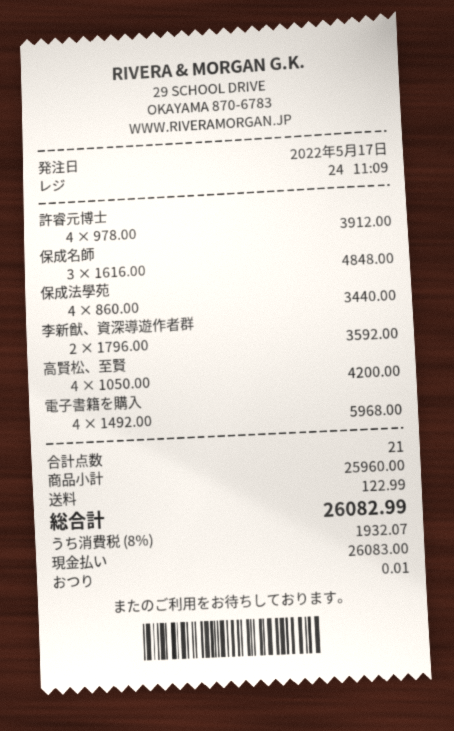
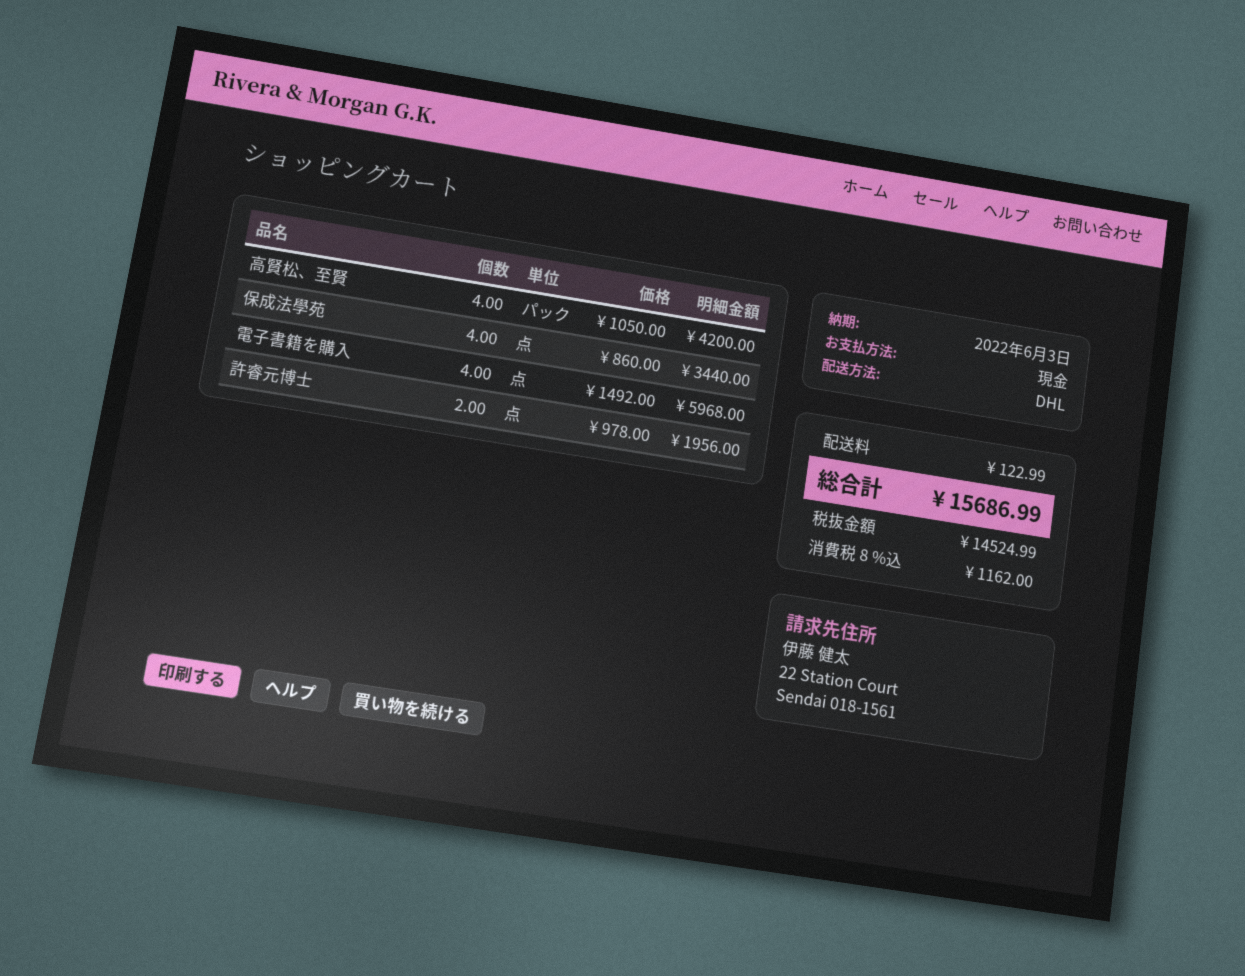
許睿元博士: 4 x 978.00 = 3912.00 -> 2 x 978.00 = 1956.00
保成名師: 3 x 1616.00 = 4848.00 -> none
李新猷、資深導遊作者群: 2 x 1796.00 = 3592.00 -> none
tax: 8% = 1932.07 -> 8% = 1162.00
total: 26082.99 -> 15686.99

